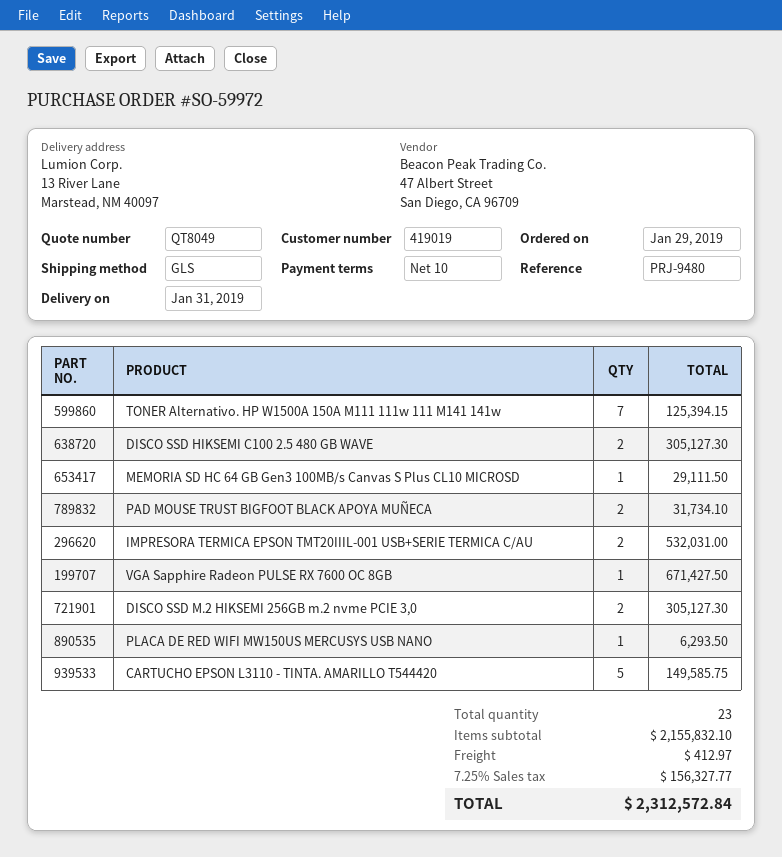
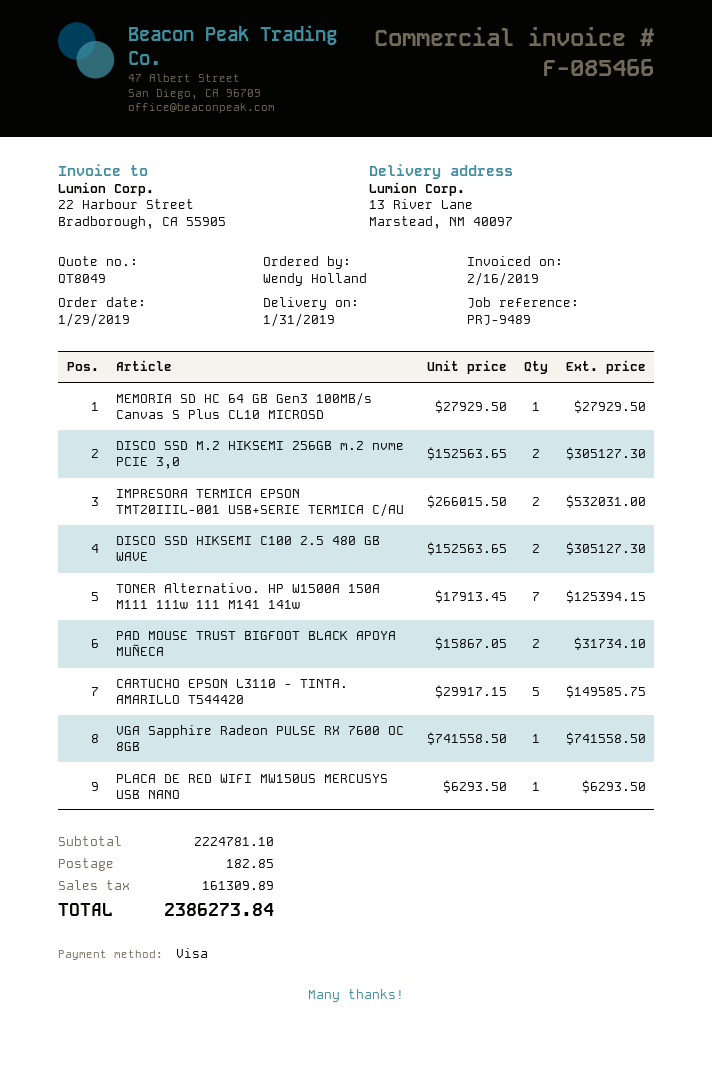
reference: PRJ-9480 -> PRJ-9489
MEMORIA SD HC 64 GB Gen3 100MB/s Canvas S Plus CL10 MICROSD: 1 for 29111.50 -> 1 for 27929.50
VGA Sapphire Radeon PULSE RX 7600 OC 8GB: 1 for 671427.50 -> 1 for 741558.50
subtotal: 2155832.10 -> 2224781.10
shipping: 412.97 -> 182.85
tax: 156327.77 -> 161309.89
total: 2312572.84 -> 2386273.84

